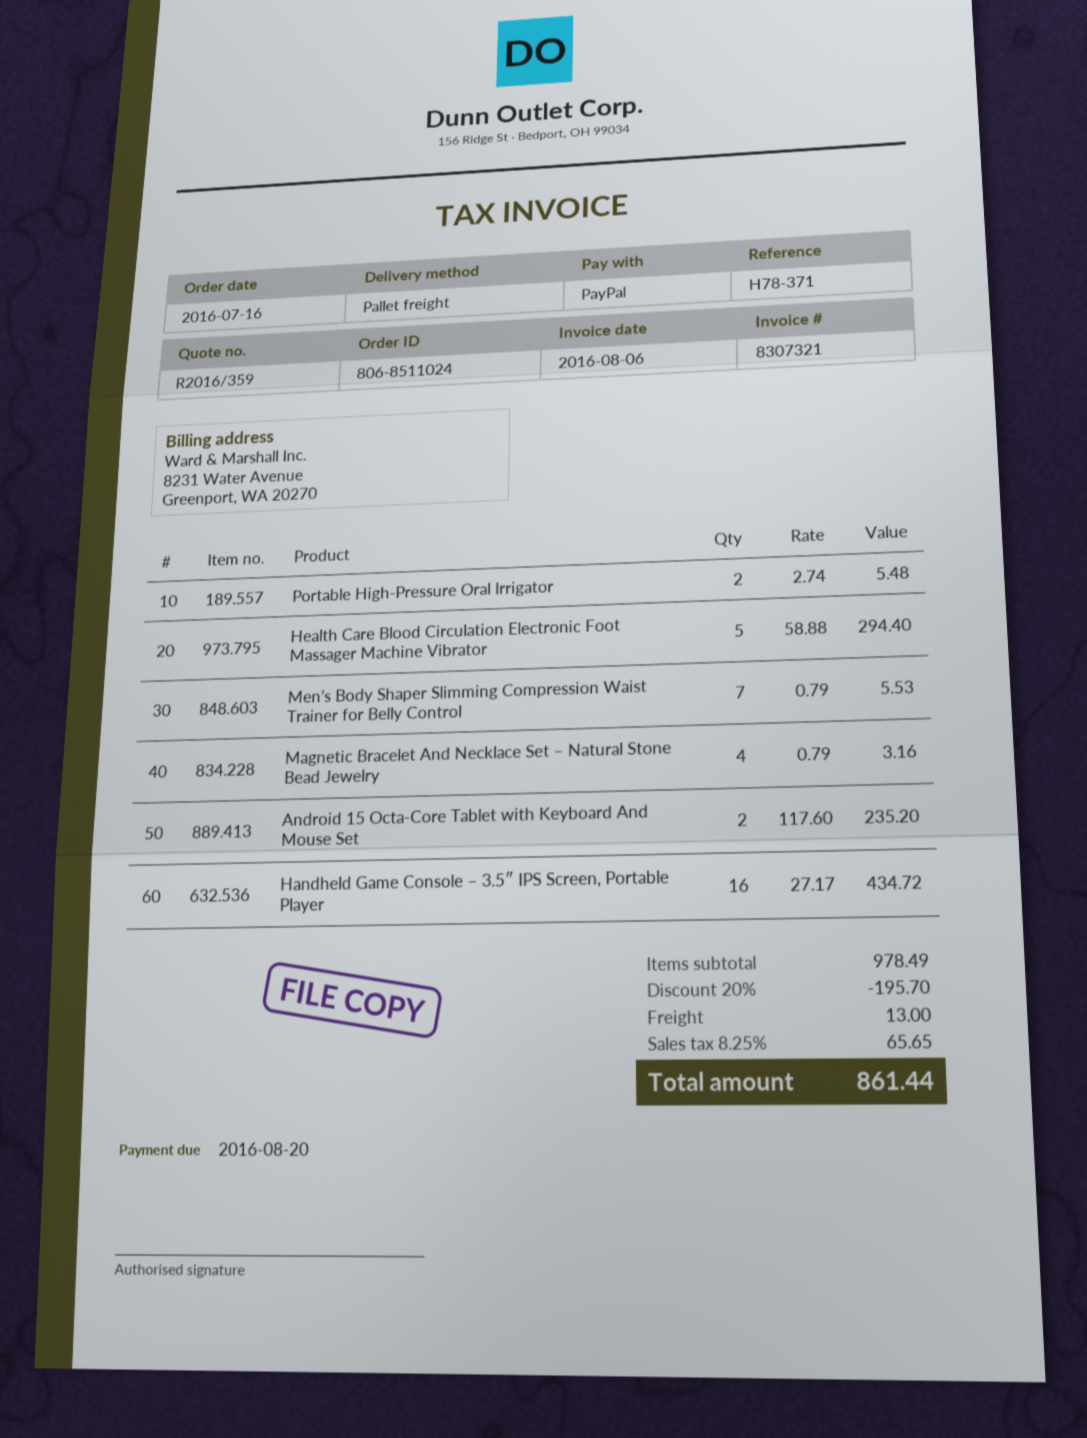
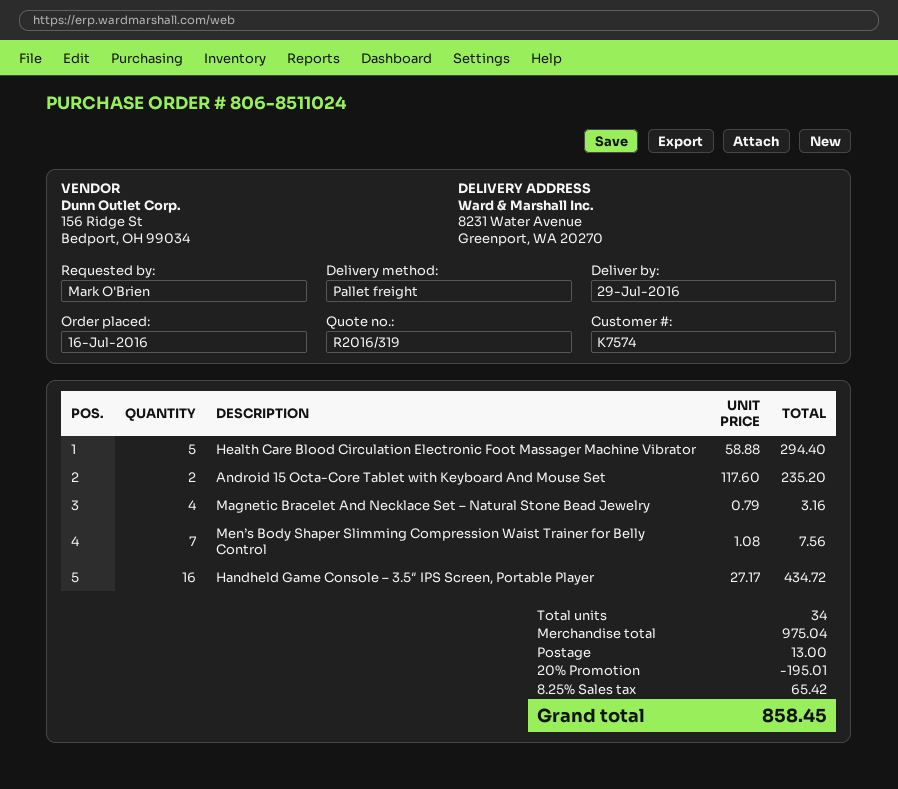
quote number: R2016/359 -> R2016/319
Portable High-Pressure Oral Irrigator: 2 x 2.74 = 5.48 -> none
Men’s Body Shaper Slimming Compression Waist Trainer for Belly Control: 7 x 0.79 = 5.53 -> 7 x 1.08 = 7.56
subtotal: 978.49 -> 975.04
discount: 20% = 195.70 -> 20% = 195.01
tax: 8.25% = 65.65 -> 8.25% = 65.42
total: 861.44 -> 858.45

